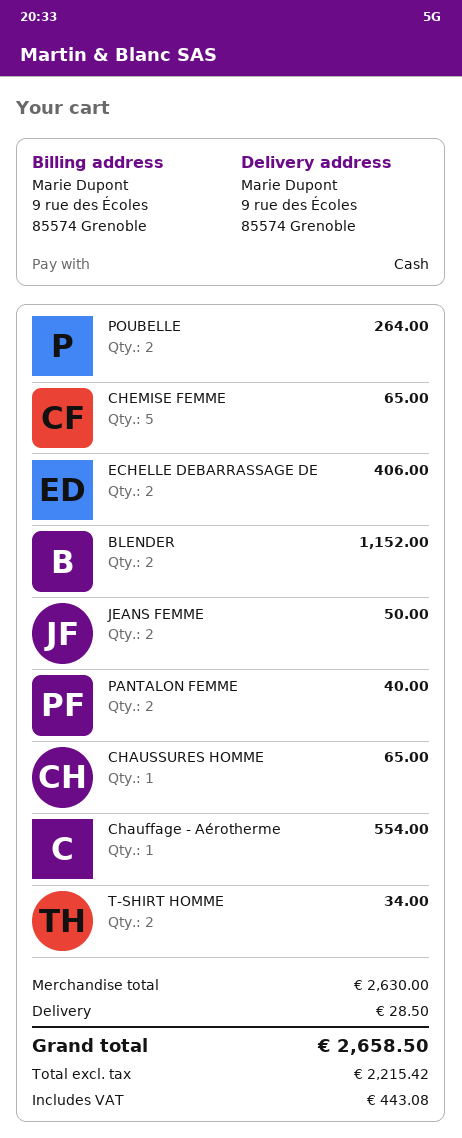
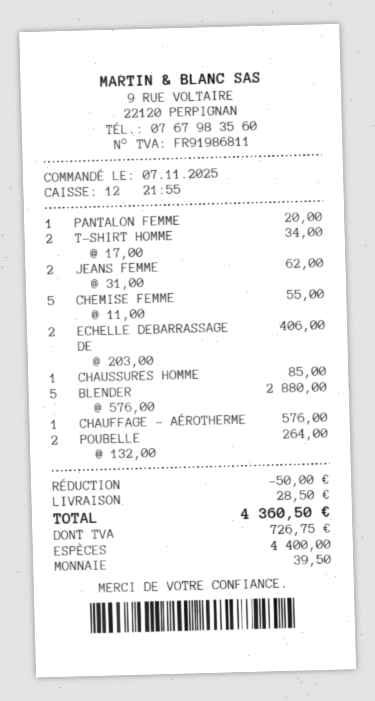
CHEMISE FEMME: 5 for 65.00 -> 5 for 55.00
BLENDER: 2 for 1152.00 -> 5 for 2880.00
JEANS FEMME: 2 for 50.00 -> 2 for 62.00
PANTALON FEMME: 2 for 40.00 -> 1 for 20.00
CHAUSSURES HOMME: 1 for 65.00 -> 1 for 85.00
Chauffage - Aérotherme: 1 for 554.00 -> 1 for 576.00
discount: none -> 50.00
tax: 443.08 -> 726.75
total: 2658.50 -> 4360.50

